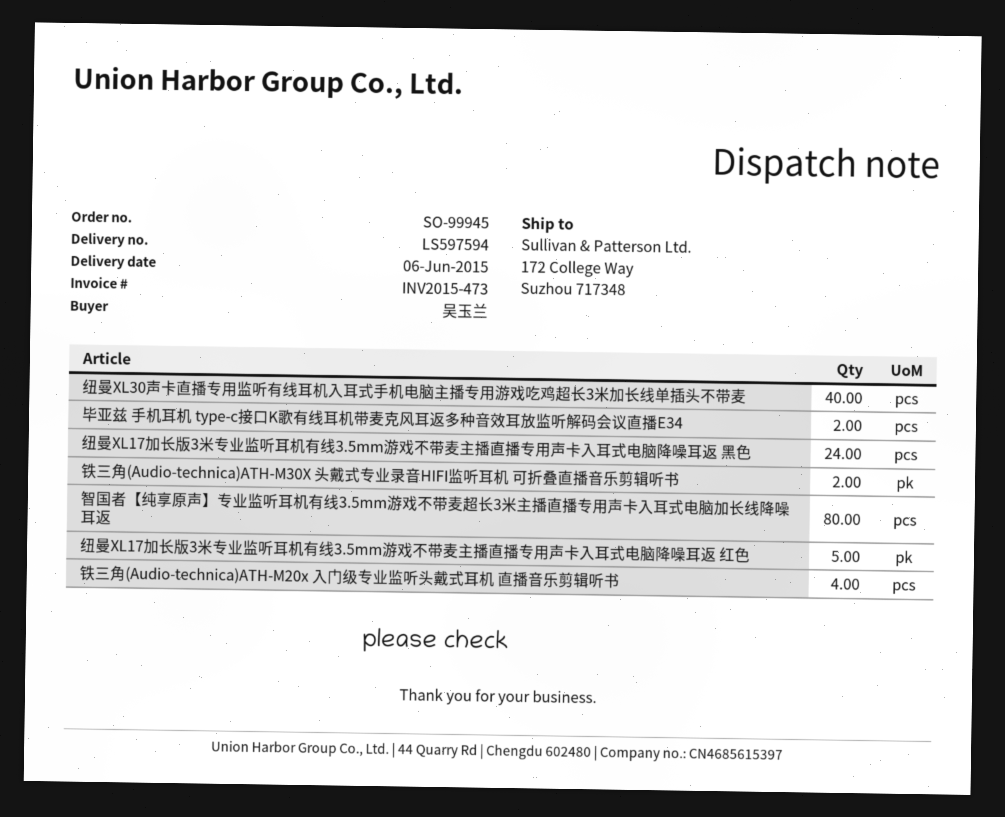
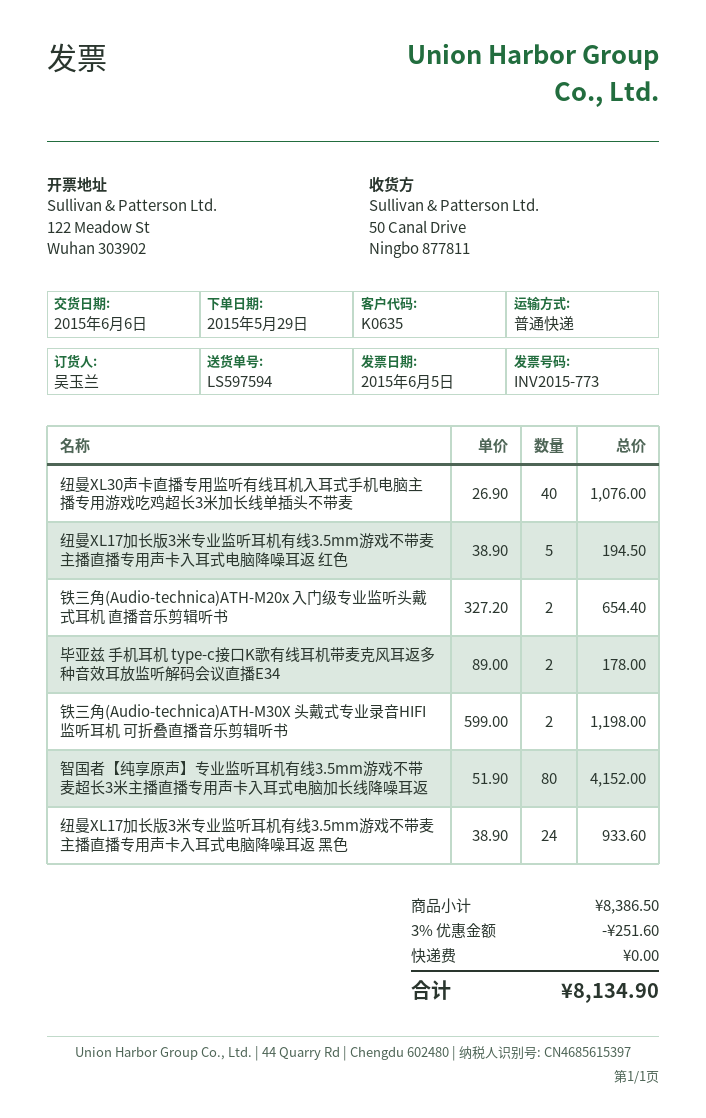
invoice number: INV2015-473 -> INV2015-773
ship to: 172 College Way, Suzhou 717348 -> 50 Canal Drive, Ningbo 877811
铁三角(Audio-technica)ATH-M20x 入门级专业监听头戴式耳机 直播音乐剪辑听书: 4 -> 2

